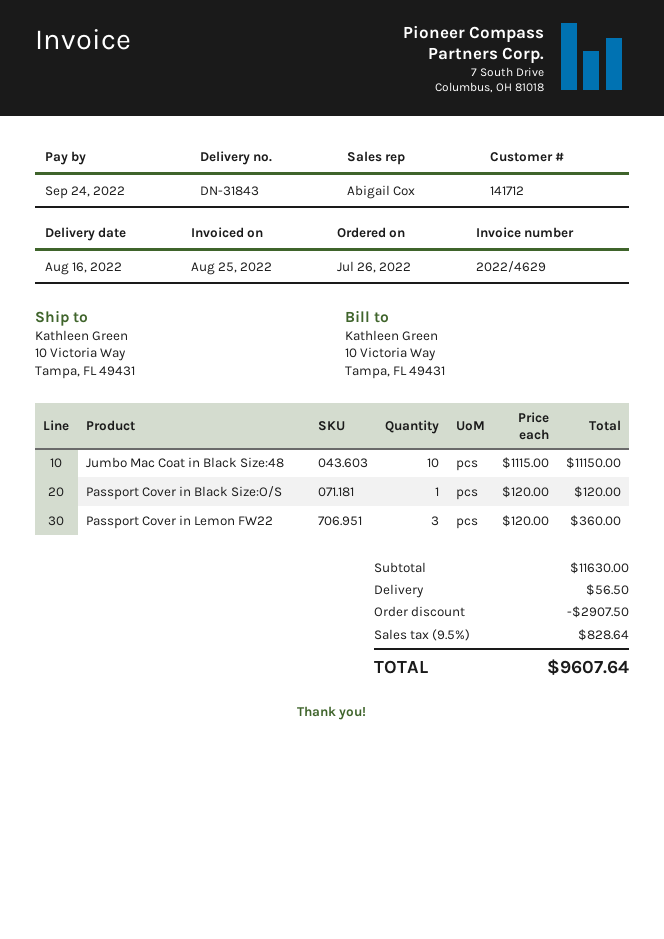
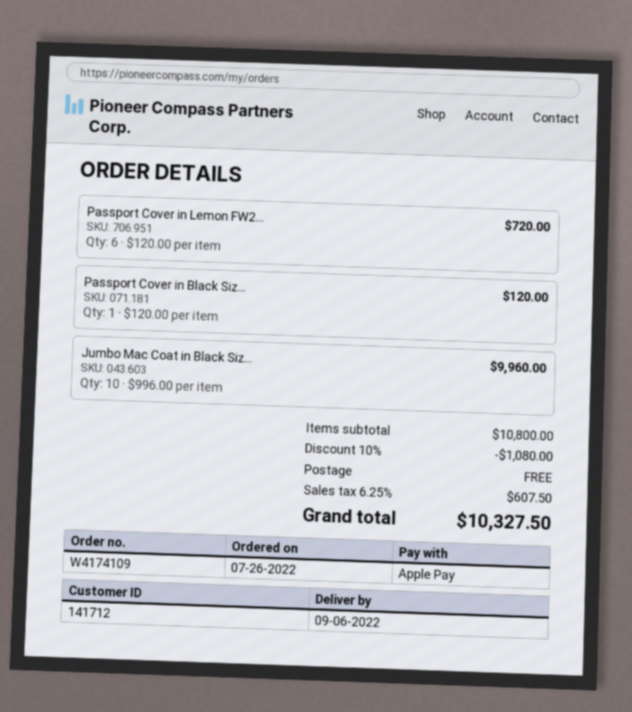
delivery date: 2022-08-16 -> 2022-09-06
Jumbo Mac Coat in Black Size:48: 10 x 1115.00 = 11150.00 -> 10 x 996.00 = 9960.00
Passport Cover in Lemon FW22: 3 x 120.00 = 360.00 -> 6 x 120.00 = 720.00
subtotal: 11630.00 -> 10800.00
discount: 2907.50 -> 1080.00
shipping: 56.50 -> 0.00
tax: 9.5% = 828.64 -> 6.25% = 607.50
total: 9607.64 -> 10327.50

